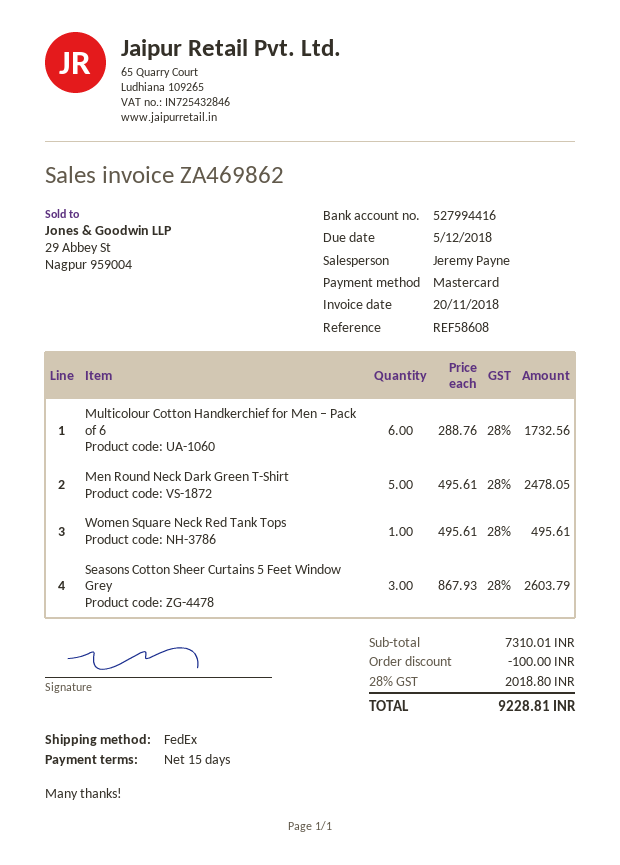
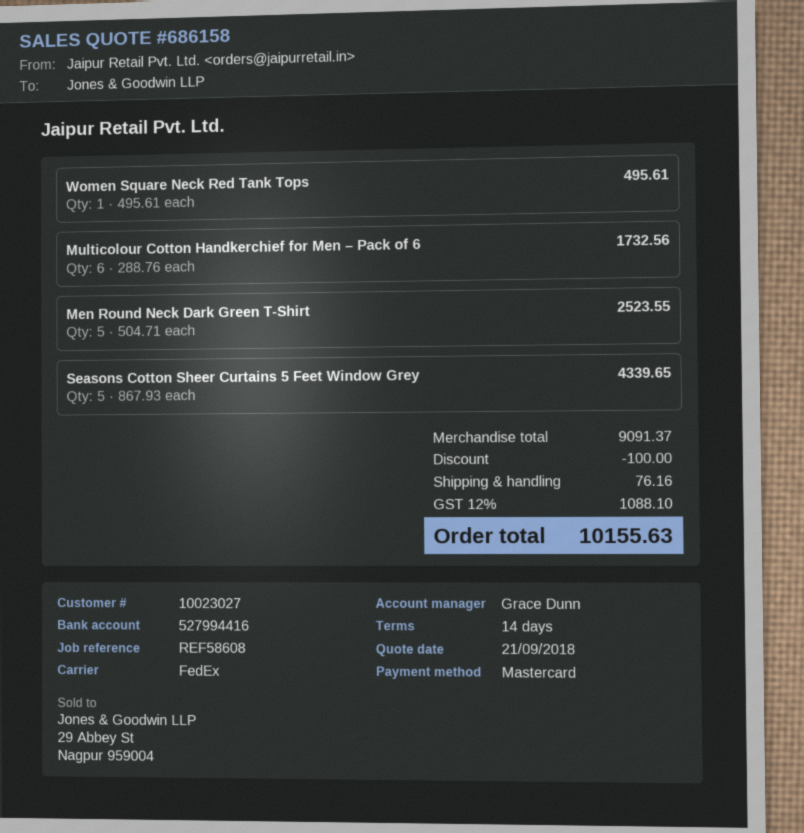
payment terms: 15 days -> 14 days
sales rep: Jeremy Payne -> Grace Dunn
Men Round Neck Dark Green T-Shirt: 5 x 495.61 = 2478.05 -> 5 x 504.71 = 2523.55
Seasons Cotton Sheer Curtains 5 Feet Window Grey: 3 x 867.93 = 2603.79 -> 5 x 867.93 = 4339.65
subtotal: 7310.01 -> 9091.37
shipping: none -> 76.16
tax: 28% = 2018.80 -> 12% = 1088.10
total: 9228.81 -> 10155.63

